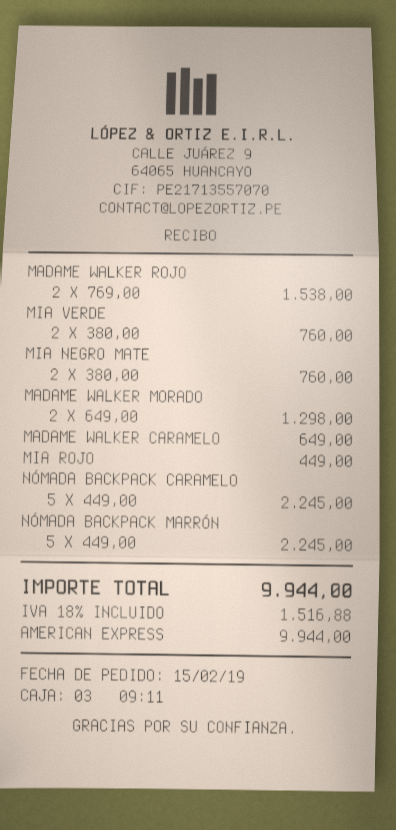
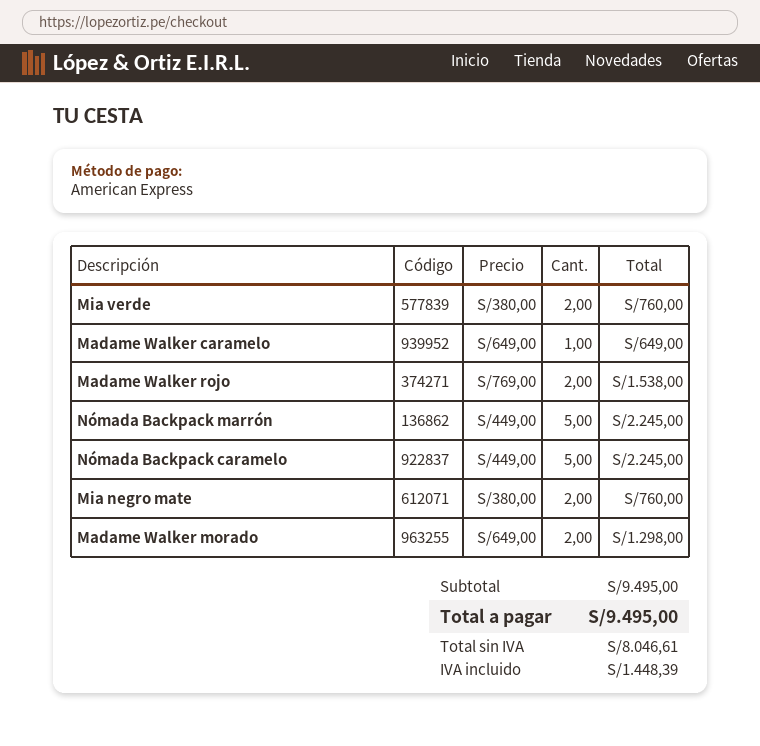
MIA ROJO: 1 x 449.00 = 449.00 -> none
tax: 1516.88 -> 1448.39
total: 9944.00 -> 9495.00

